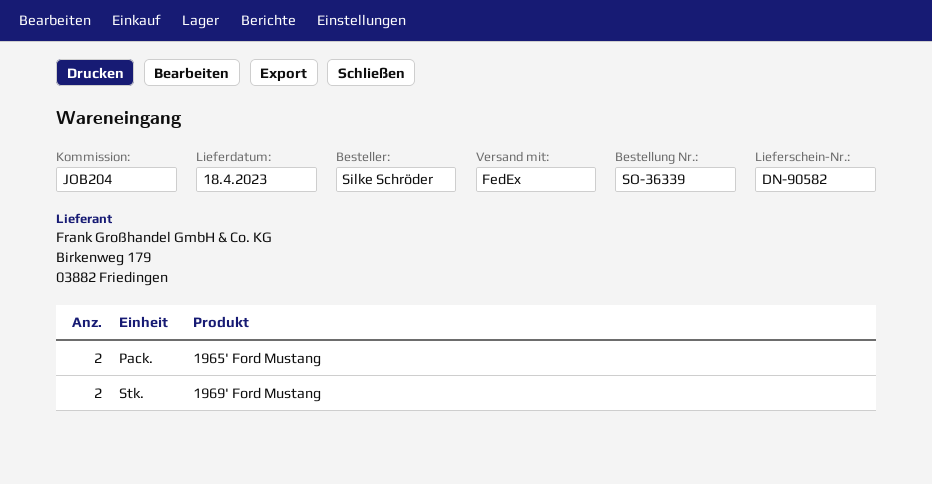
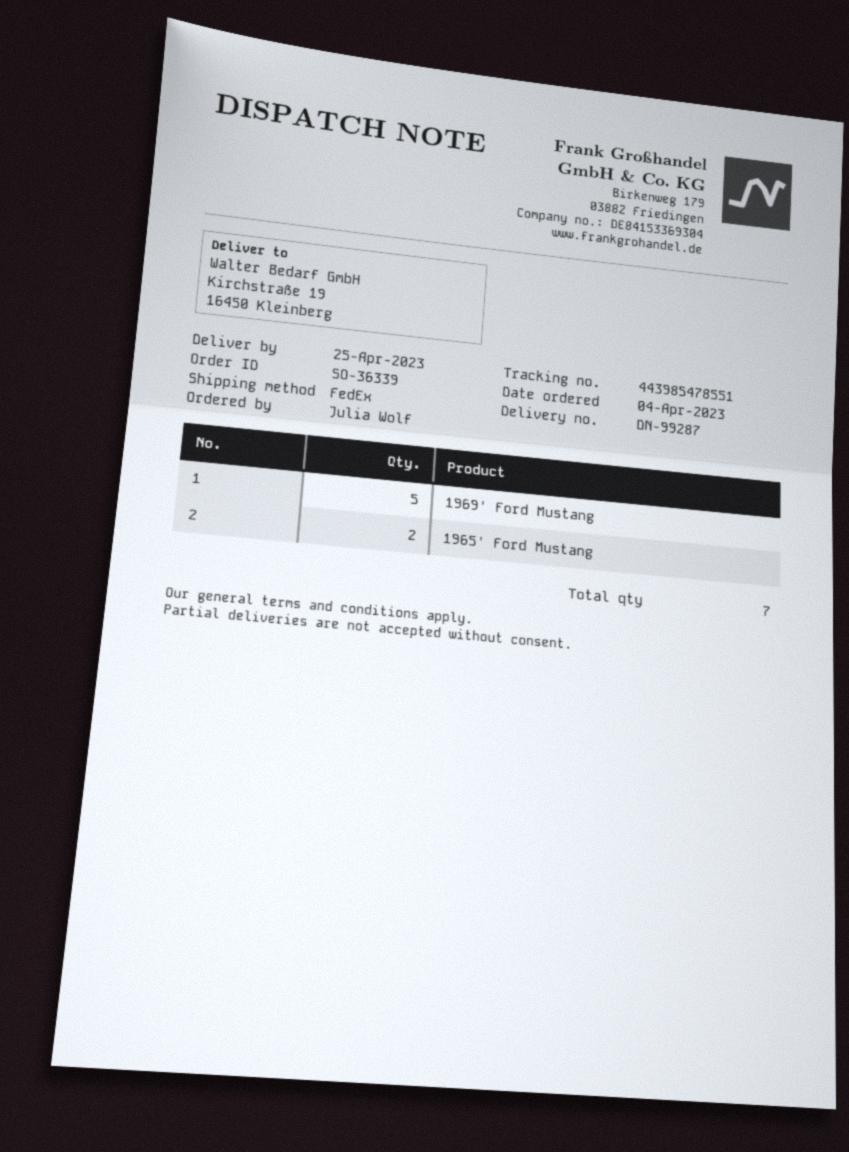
delivery note number: DN-90582 -> DN-99287
delivery date: 2023-04-18 -> 2023-04-25
ordered by: Silke Schröder -> Julia Wolf
1969' Ford Mustang: 2 -> 5

